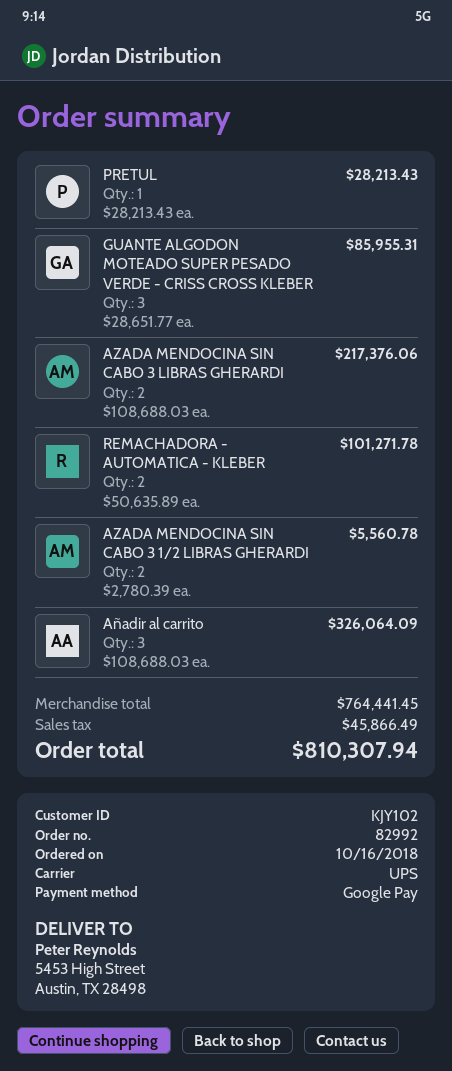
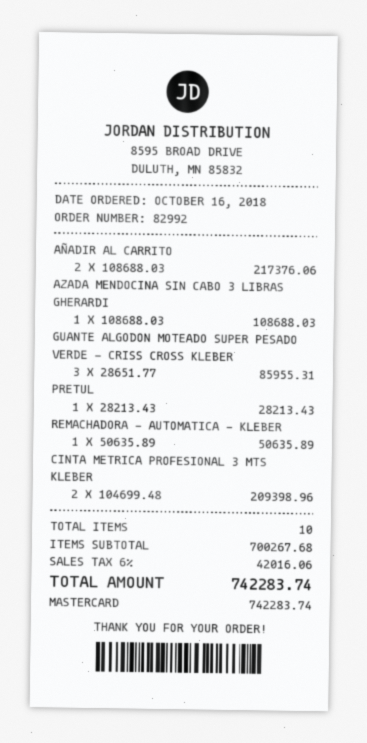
payment method: Google Pay -> Mastercard
AZADA MENDOCINA SIN CABO 3 LIBRAS GHERARDI: 2 x 108688.03 = 217376.06 -> 1 x 108688.03 = 108688.03
REMACHADORA - AUTOMATICA - KLEBER: 2 x 50635.89 = 101271.78 -> 1 x 50635.89 = 50635.89
AZADA MENDOCINA SIN CABO 3 1/2 LIBRAS GHERARDI: 2 x 2780.39 = 5560.78 -> none
Añadir al carrito: 3 x 108688.03 = 326064.09 -> 2 x 108688.03 = 217376.06
CINTA METRICA PROFESIONAL 3 MTS KLEBER: none -> 2 x 104699.48 = 209398.96
subtotal: 764441.45 -> 700267.68
tax: 45866.49 -> 42016.06
total: 810307.94 -> 742283.74

